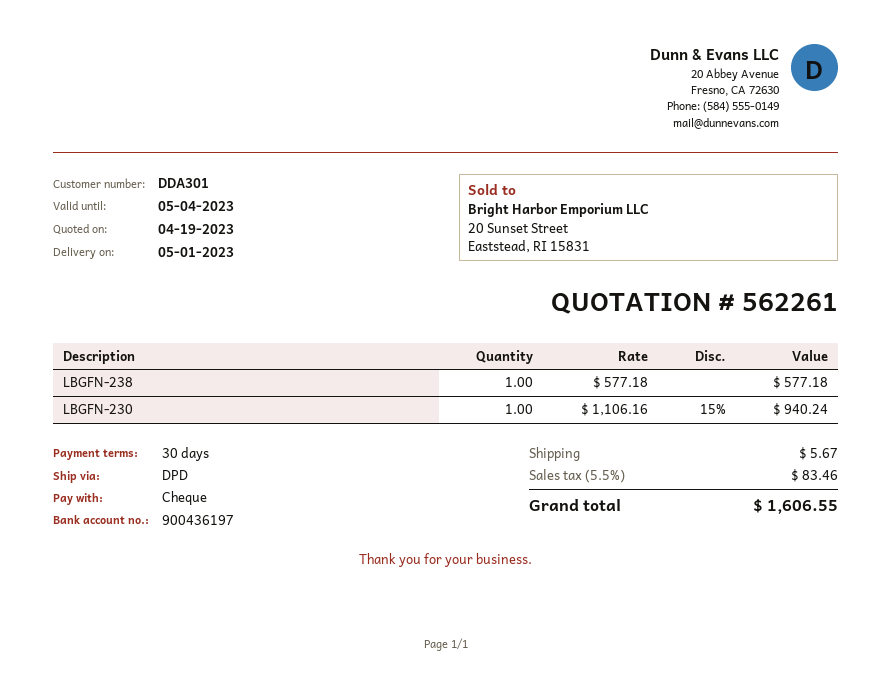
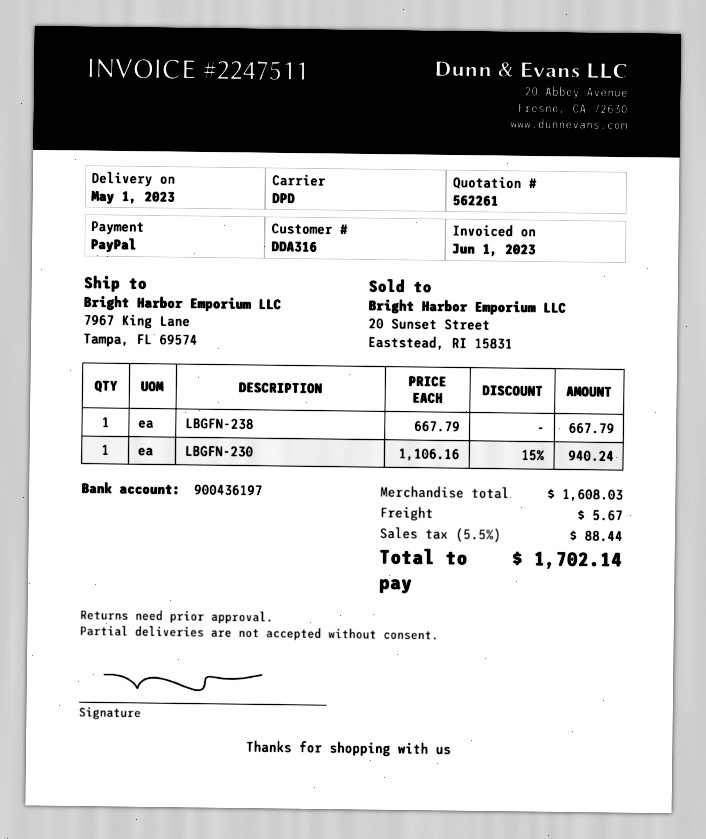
customer number: DDA301 -> DDA316
payment method: cheque -> PayPal
LBGFN-238: 1 x 577.18 = 577.18 -> 1 x 667.79 = 667.79
tax: 5.5% = 83.46 -> 5.5% = 88.44
total: 1606.55 -> 1702.14

